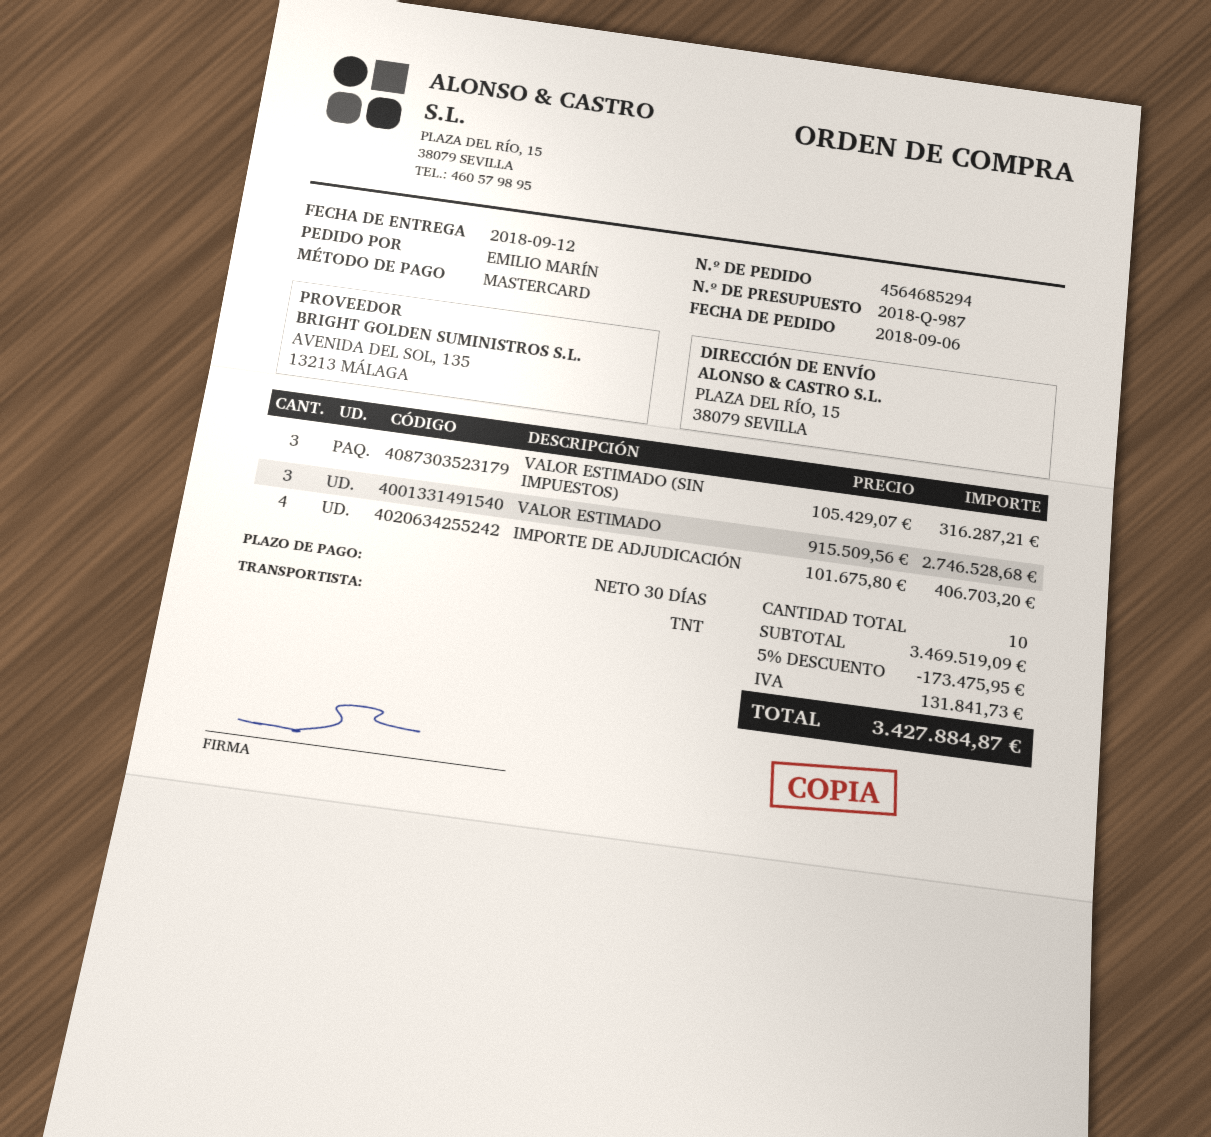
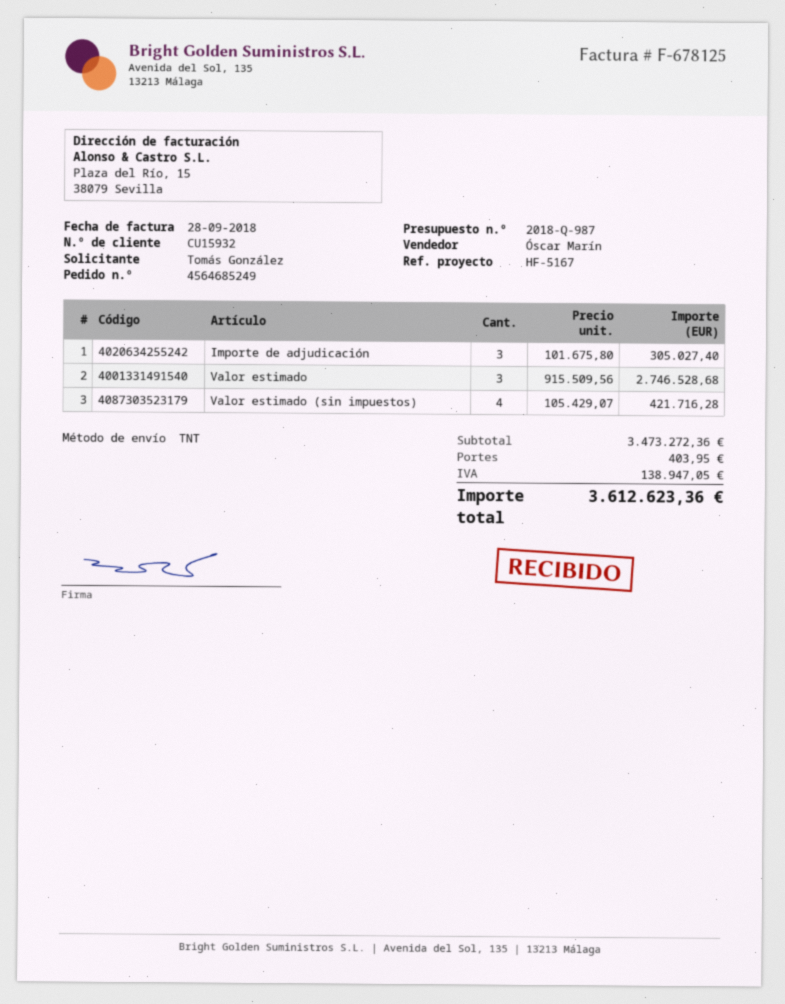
order number: 4564685294 -> 4564685249
ordered by: EMILIO MARÍN -> Tomás González
VALOR ESTIMADO (SIN IMPUESTOS): 3 x 105429.07 = 316287.21 -> 4 x 105429.07 = 421716.28
IMPORTE DE ADJUDICACIÓN: 4 x 101675.80 = 406703.20 -> 3 x 101675.80 = 305027.40
subtotal: 3469519.09 -> 3473272.36
discount: 5% = 173475.95 -> none
shipping: none -> 403.95
tax: 131841.73 -> 138947.05
total: 3427884.87 -> 3612623.36

